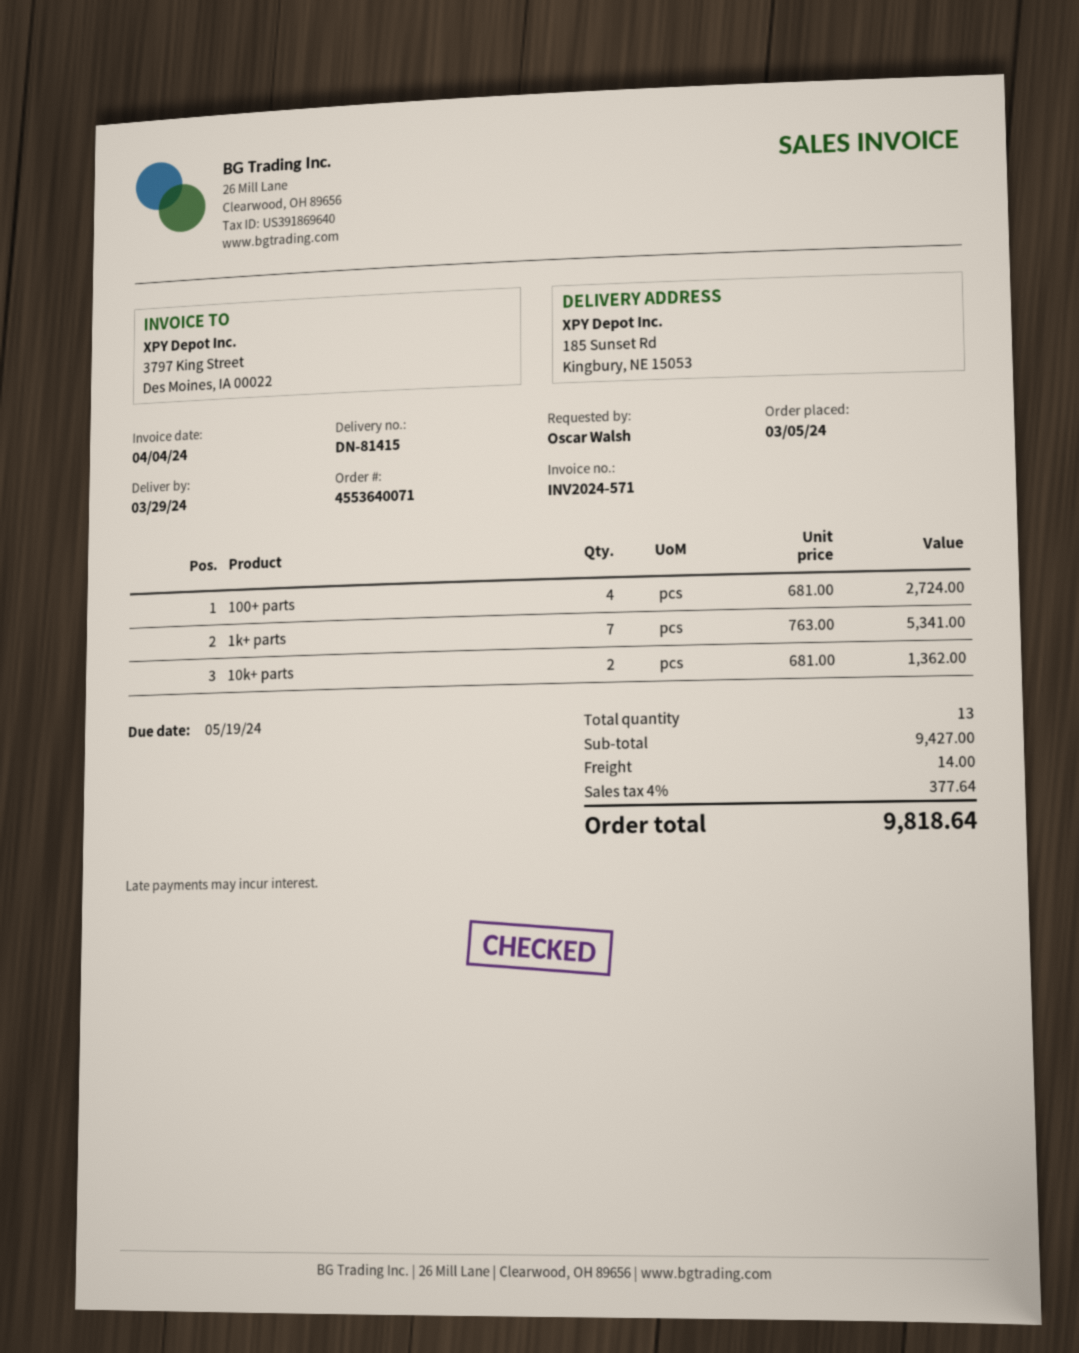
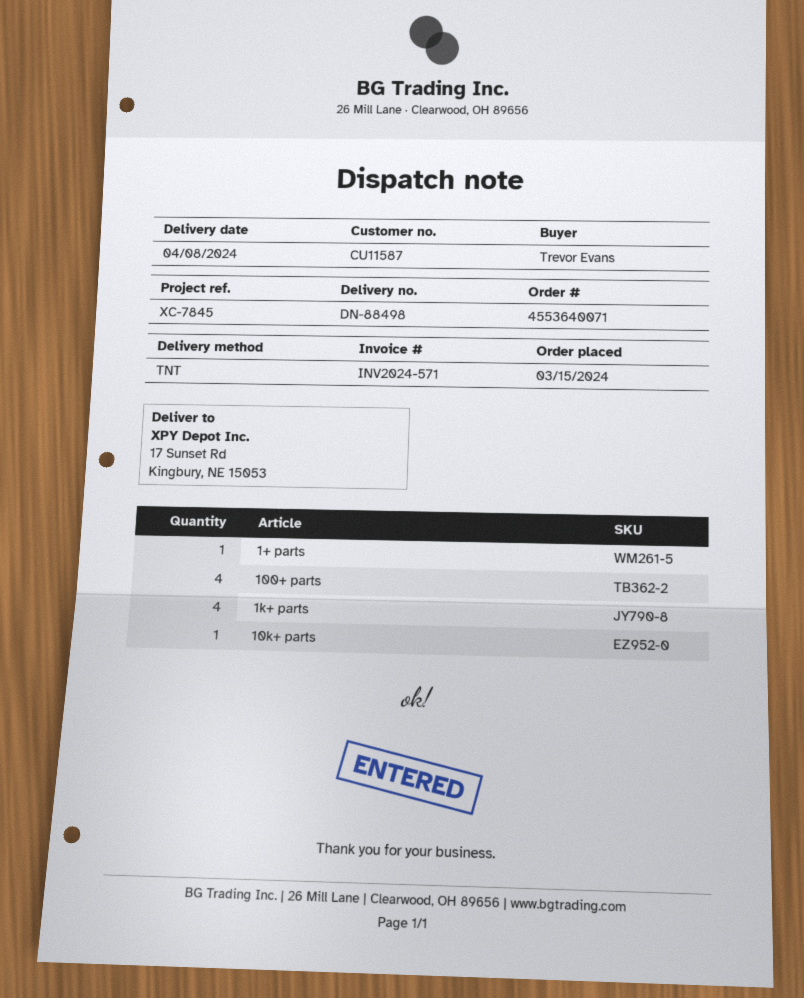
order date: 2024-03-05 -> 2024-03-15
delivery note number: DN-81415 -> DN-88498
delivery date: 2024-03-29 -> 2024-04-08
ordered by: Oscar Walsh -> Trevor Evans
ship to: 185 Sunset Rd, Kingbury, NE 15053 -> 17 Sunset Rd, Kingbury, NE 15053
1k+ parts: 7 -> 4
10k+ parts: 2 -> 1
1+ parts: none -> 1

